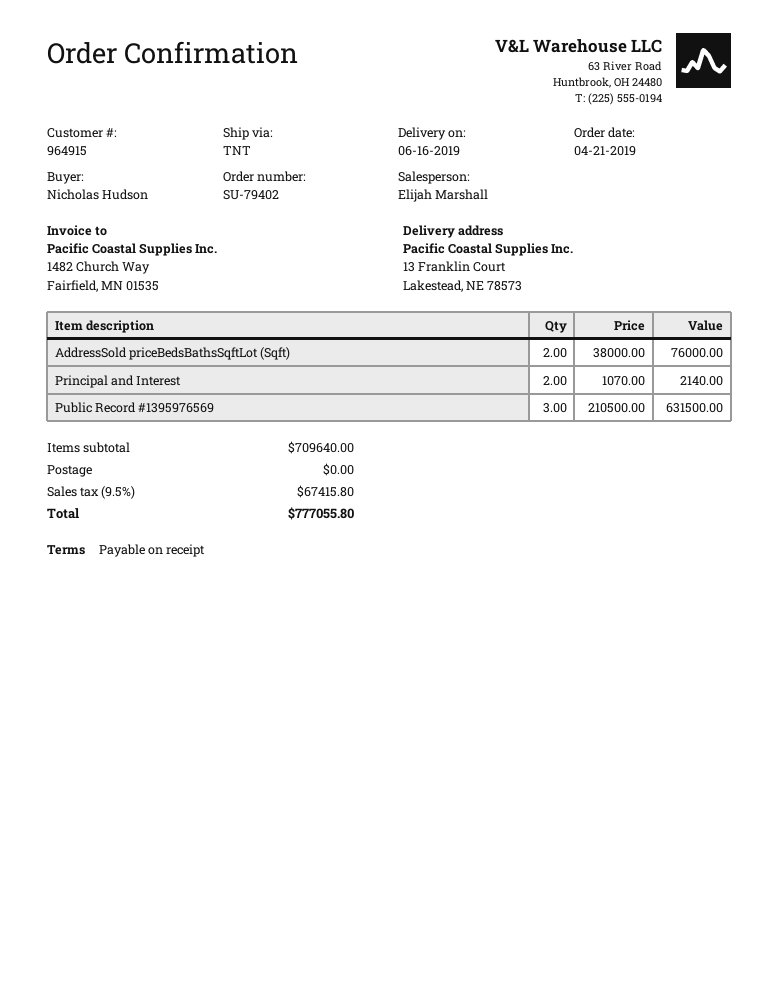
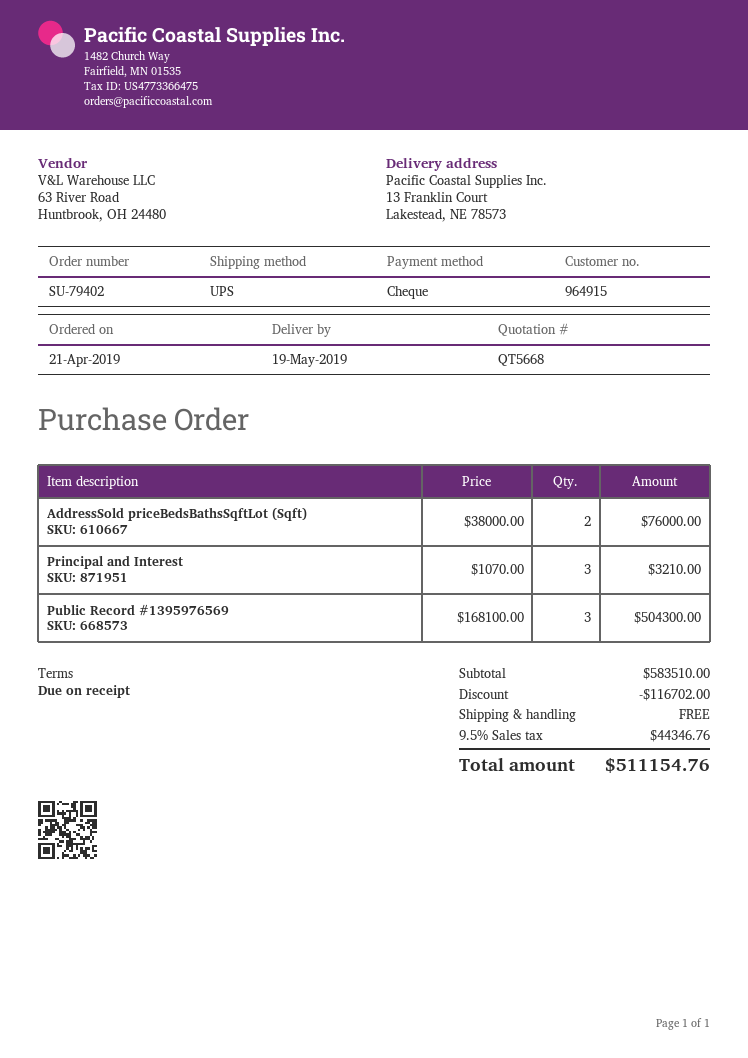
delivery date: 2019-06-16 -> 2019-05-19
shipping method: TNT -> UPS
Principal and Interest: 2 x 1070.00 = 2140.00 -> 3 x 1070.00 = 3210.00
Public Record #1395976569: 3 x 210500.00 = 631500.00 -> 3 x 168100.00 = 504300.00
subtotal: 709640.00 -> 583510.00
discount: none -> 116702.00
tax: 9.5% = 67415.80 -> 9.5% = 44346.76
total: 777055.80 -> 511154.76

